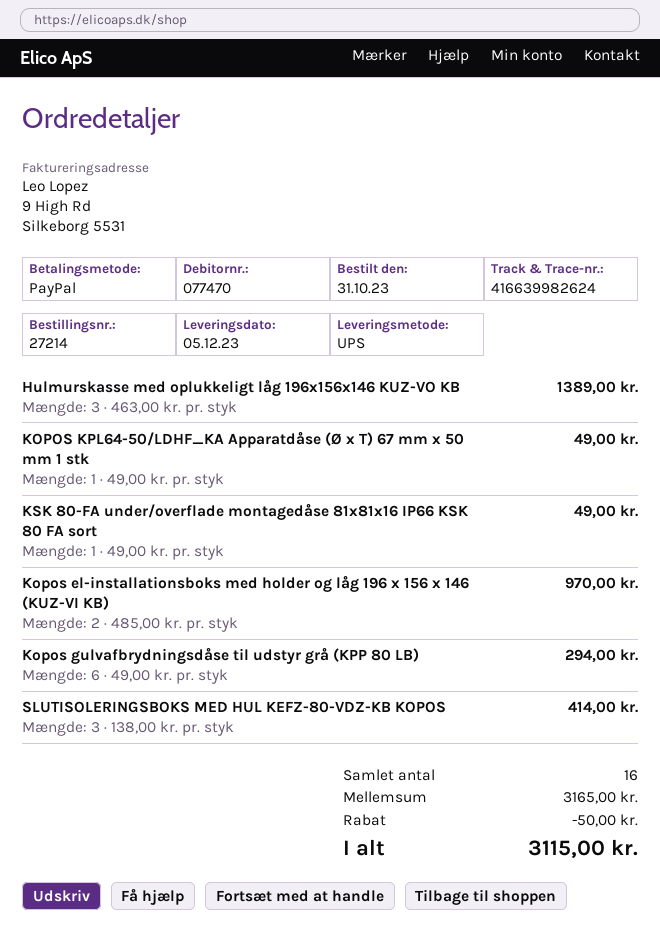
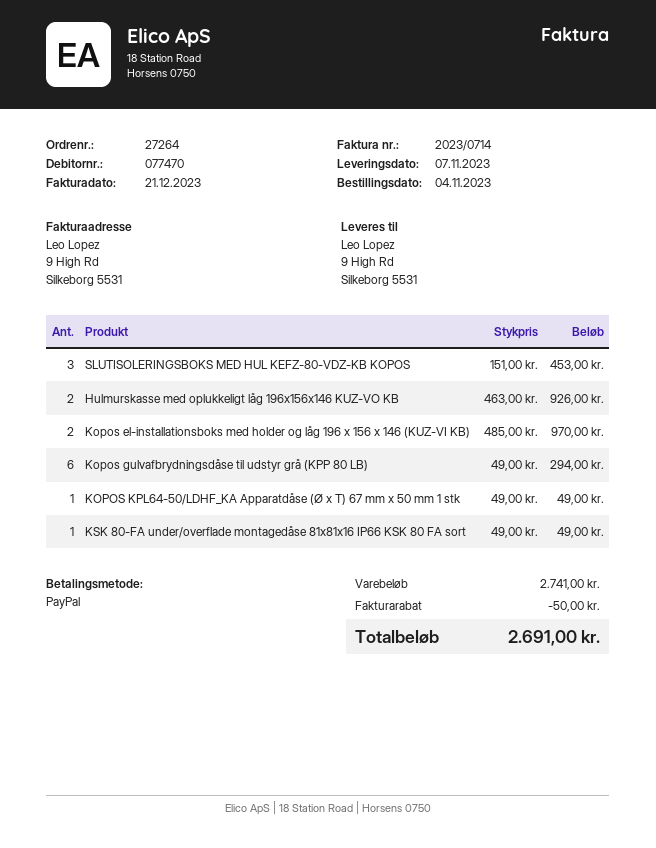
order number: 27214 -> 27264
order date: 2023-10-31 -> 2023-11-04
delivery date: 2023-12-05 -> 2023-11-07
Hulmurskasse med oplukkeligt låg 196x156x146 KUZ-VO KB: 3 x 463.00 = 1389.00 -> 2 x 463.00 = 926.00
SLUTISOLERINGSBOKS MED HUL KEFZ-80-VDZ-KB KOPOS: 3 x 138.00 = 414.00 -> 3 x 151.00 = 453.00
subtotal: 3165.00 -> 2741.00
total: 3115.00 -> 2691.00

